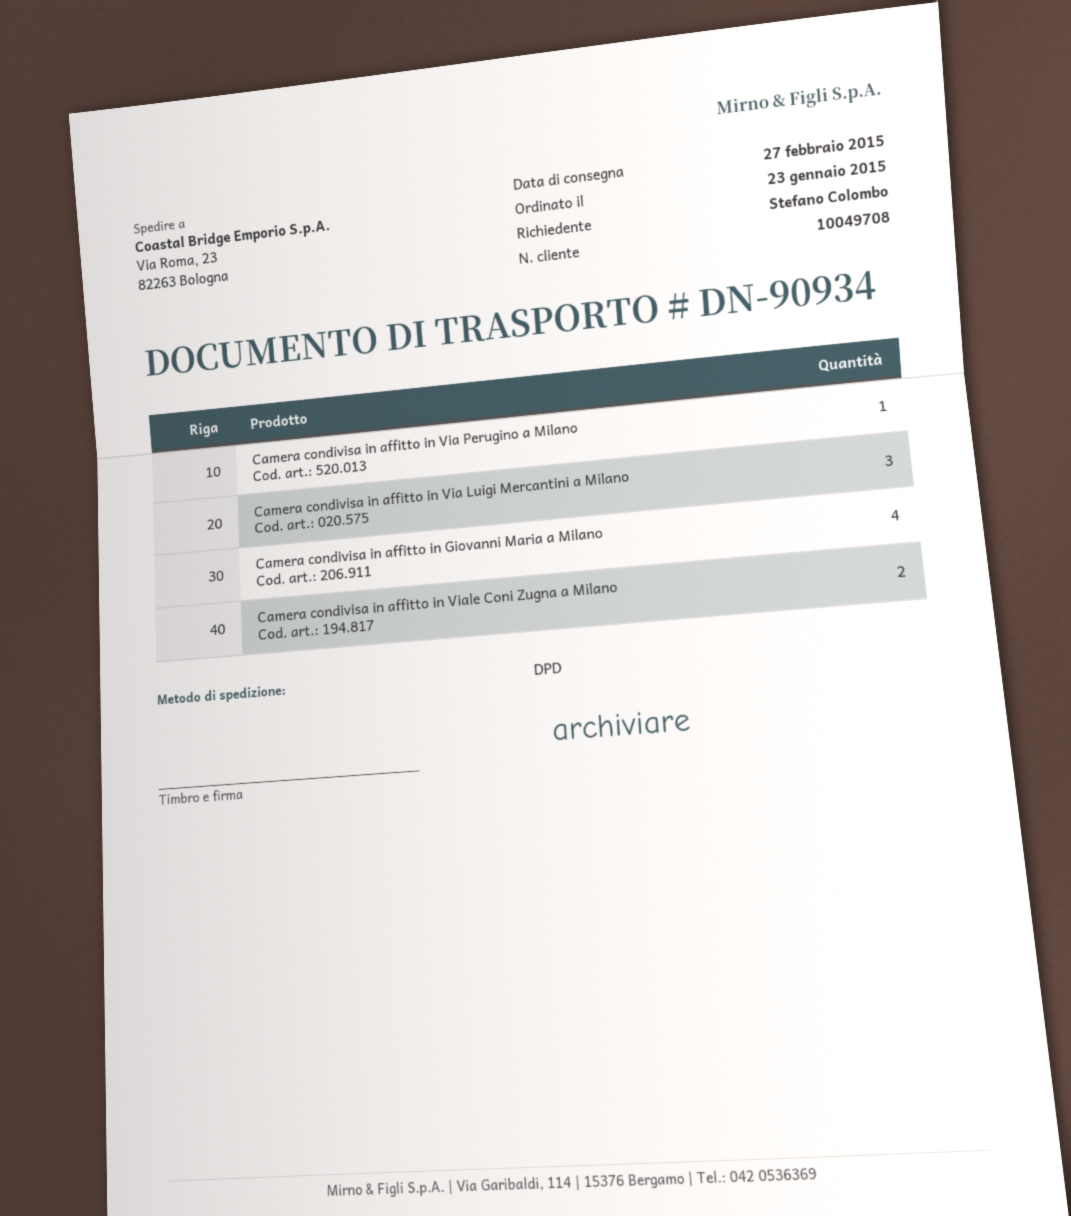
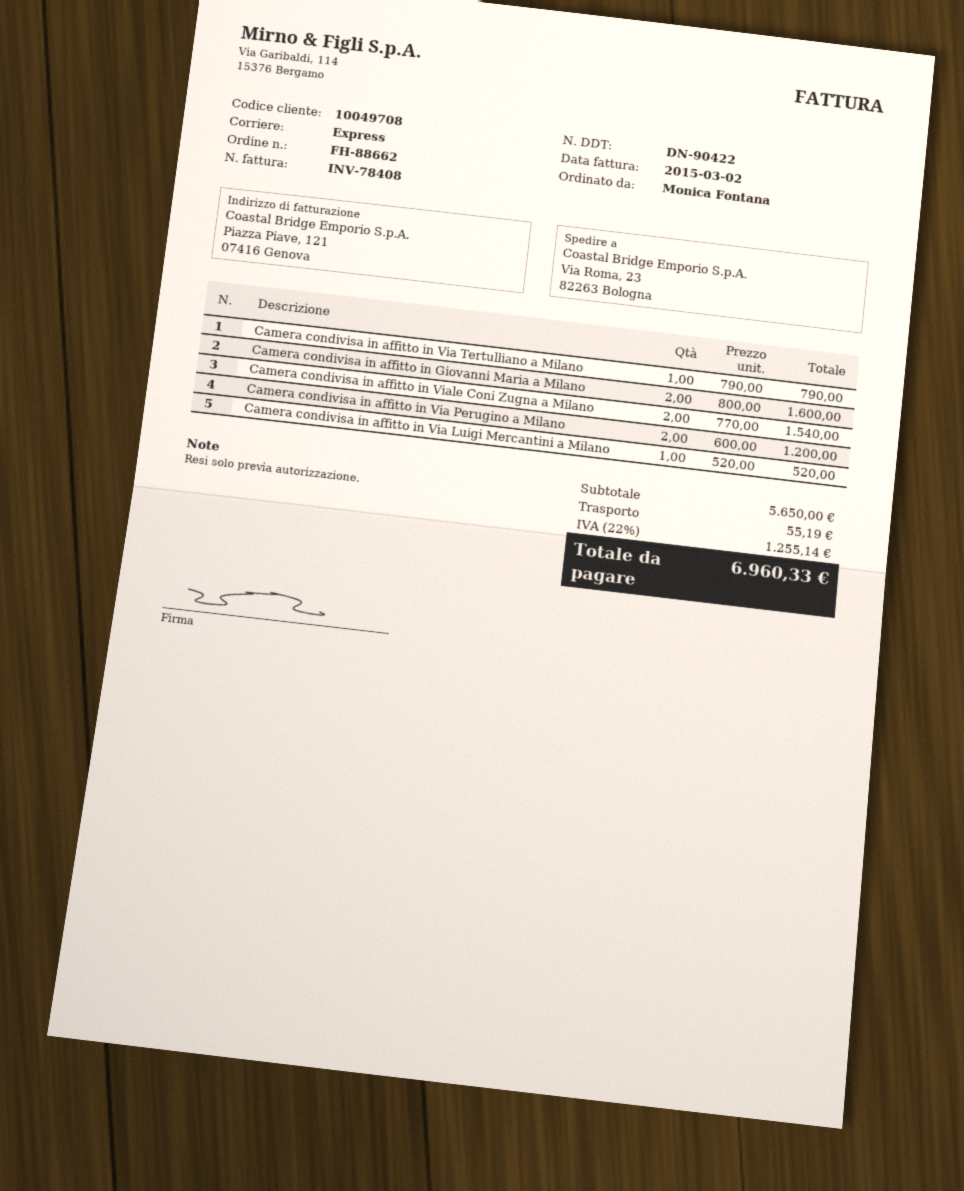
delivery note number: DN-90934 -> DN-90422
ordered by: Stefano Colombo -> Monica Fontana
shipping method: DPD -> express
Camera condivisa in affitto in Via Perugino a Milano: 1 -> 2
Camera condivisa in affitto in Via Luigi Mercantini a Milano: 3 -> 1
Camera condivisa in affitto in Giovanni Maria a Milano: 4 -> 2
Camera condivisa in affitto in Via Tertulliano a Milano: none -> 1

